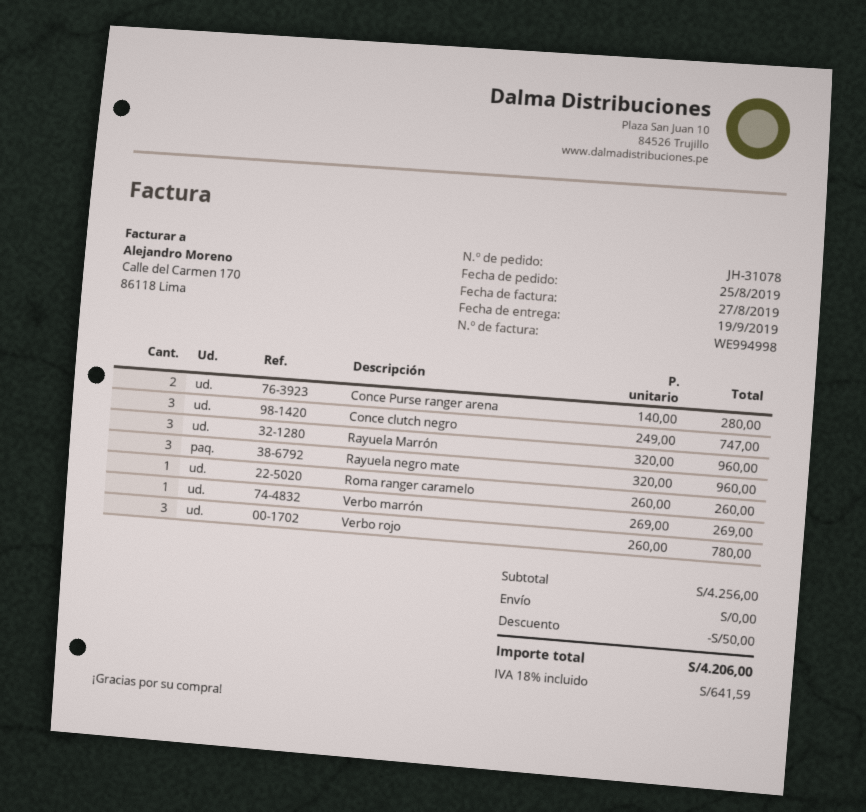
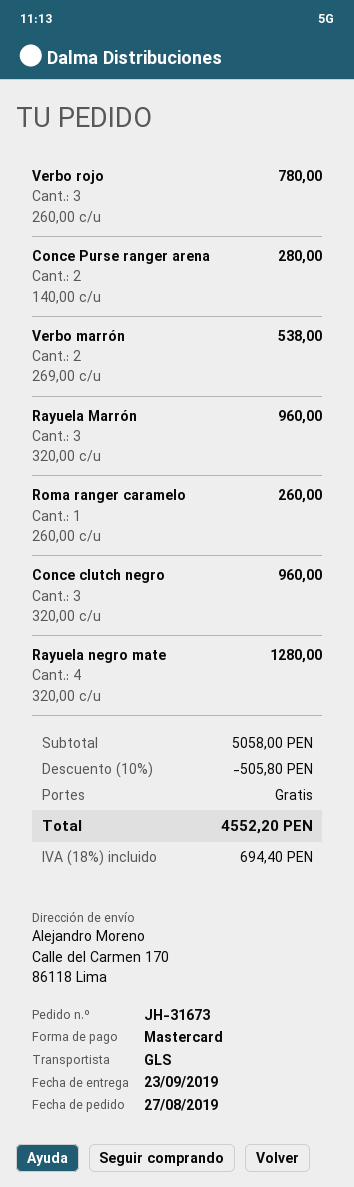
order number: JH-31078 -> JH-31673
order date: 2019-08-25 -> 2019-08-27
delivery date: 2019-09-19 -> 2019-09-23
Conce clutch negro: 3 x 249.00 = 747.00 -> 3 x 320.00 = 960.00
Rayuela negro mate: 3 x 320.00 = 960.00 -> 4 x 320.00 = 1280.00
Verbo marrón: 1 x 269.00 = 269.00 -> 2 x 269.00 = 538.00
subtotal: 4256.00 -> 5058.00
discount: 50.00 -> 505.80
tax: 18% = 641.59 -> 18% = 694.40
total: 4206.00 -> 4552.20

